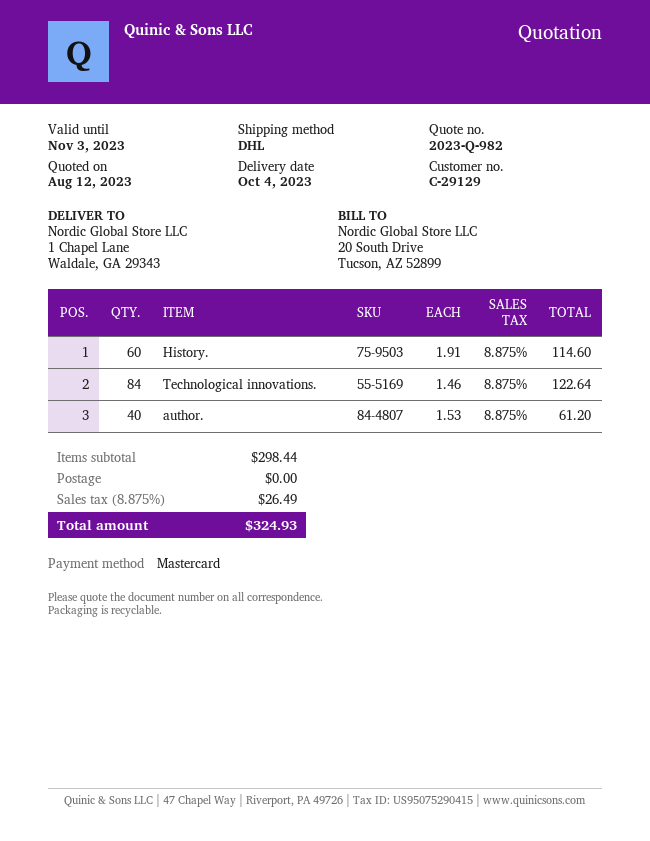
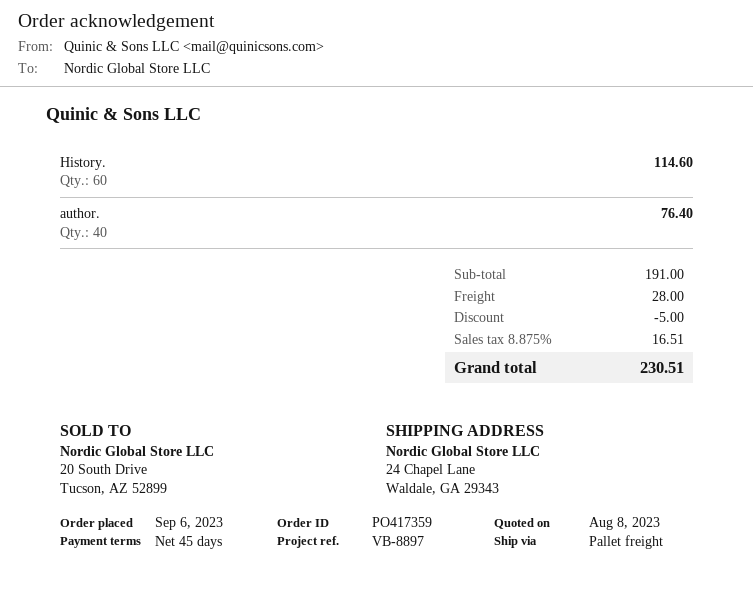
quote date: 2023-08-12 -> 2023-08-08
shipping method: DHL -> pallet freight
ship to: 1 Chapel Lane, Waldale, GA 29343 -> 24 Chapel Lane, Waldale, GA 29343
Technological innovations.: 84 for 122.64 -> none
author.: 40 for 61.20 -> 40 for 76.40
subtotal: 298.44 -> 191.00
discount: none -> 5.00
shipping: 0.00 -> 28.00
tax: 8.875% = 26.49 -> 8.875% = 16.51
total: 324.93 -> 230.51

